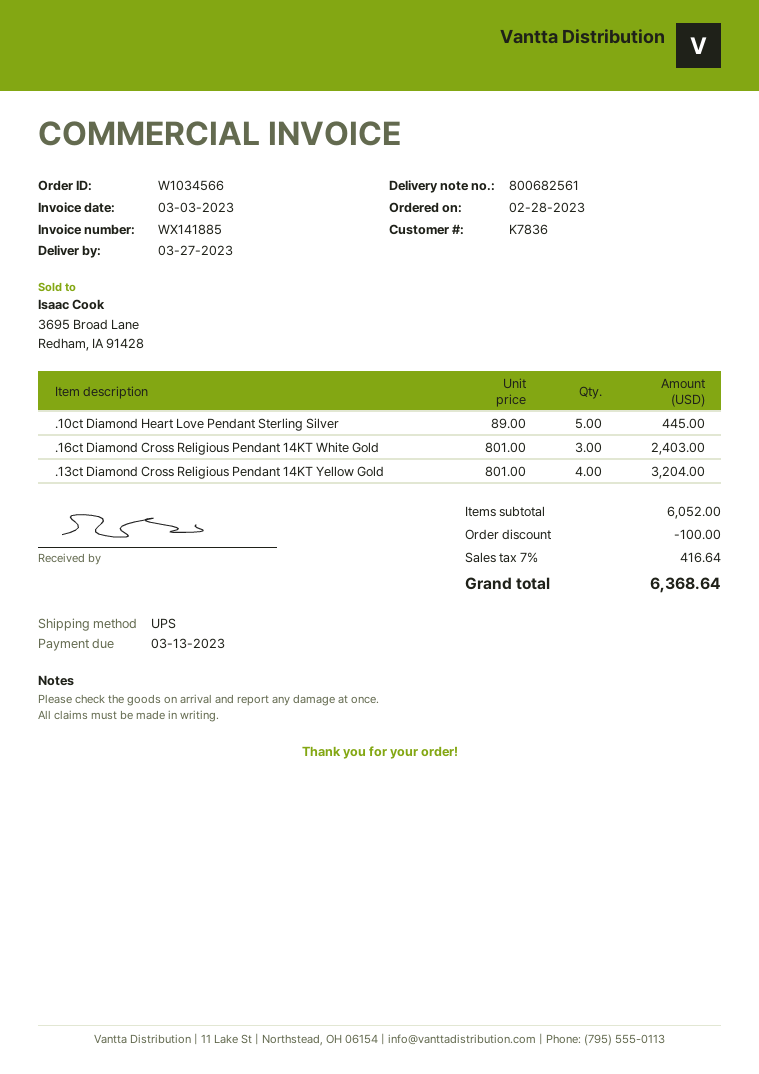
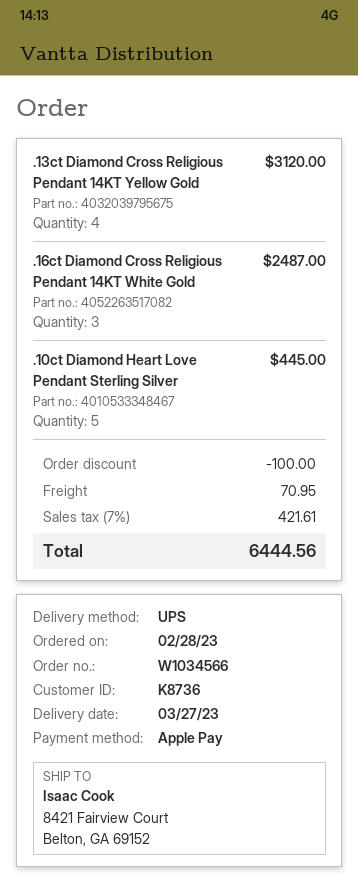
customer number: K7836 -> K8736
.16ct Diamond Cross Religious Pendant 14KT White Gold: 3 for 2403.00 -> 3 for 2487.00
.13ct Diamond Cross Religious Pendant 14KT Yellow Gold: 4 for 3204.00 -> 4 for 3120.00
shipping: none -> 70.95
tax: 7% = 416.64 -> 7% = 421.61
total: 6368.64 -> 6444.56

